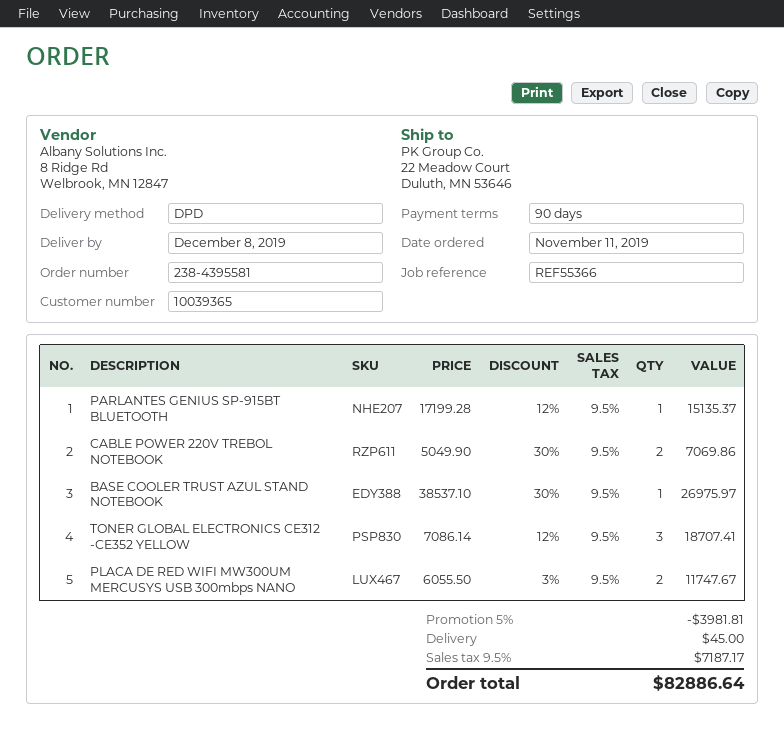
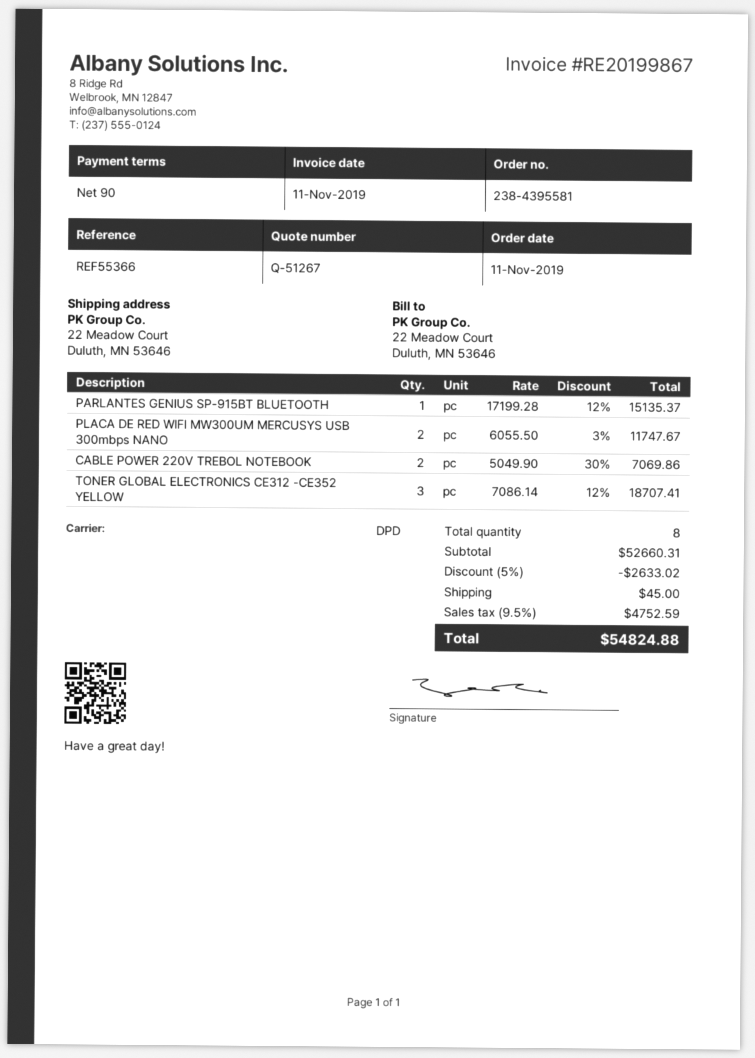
BASE COOLER TRUST AZUL STAND NOTEBOOK: 1 x 38537.10 - 30% = 26975.97 -> none
discount: 5% = 3981.81 -> 5% = 2633.02
tax: 9.5% = 7187.17 -> 9.5% = 4752.59
total: 82886.64 -> 54824.88

